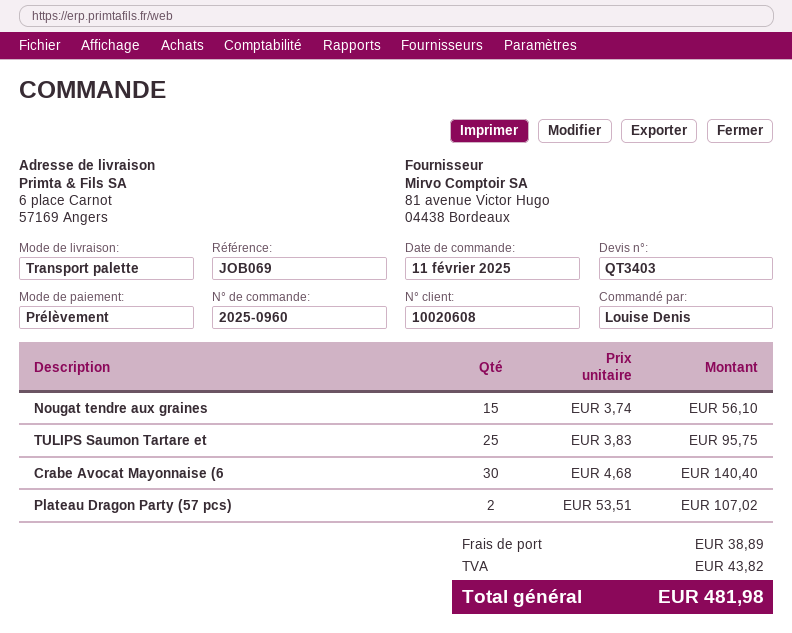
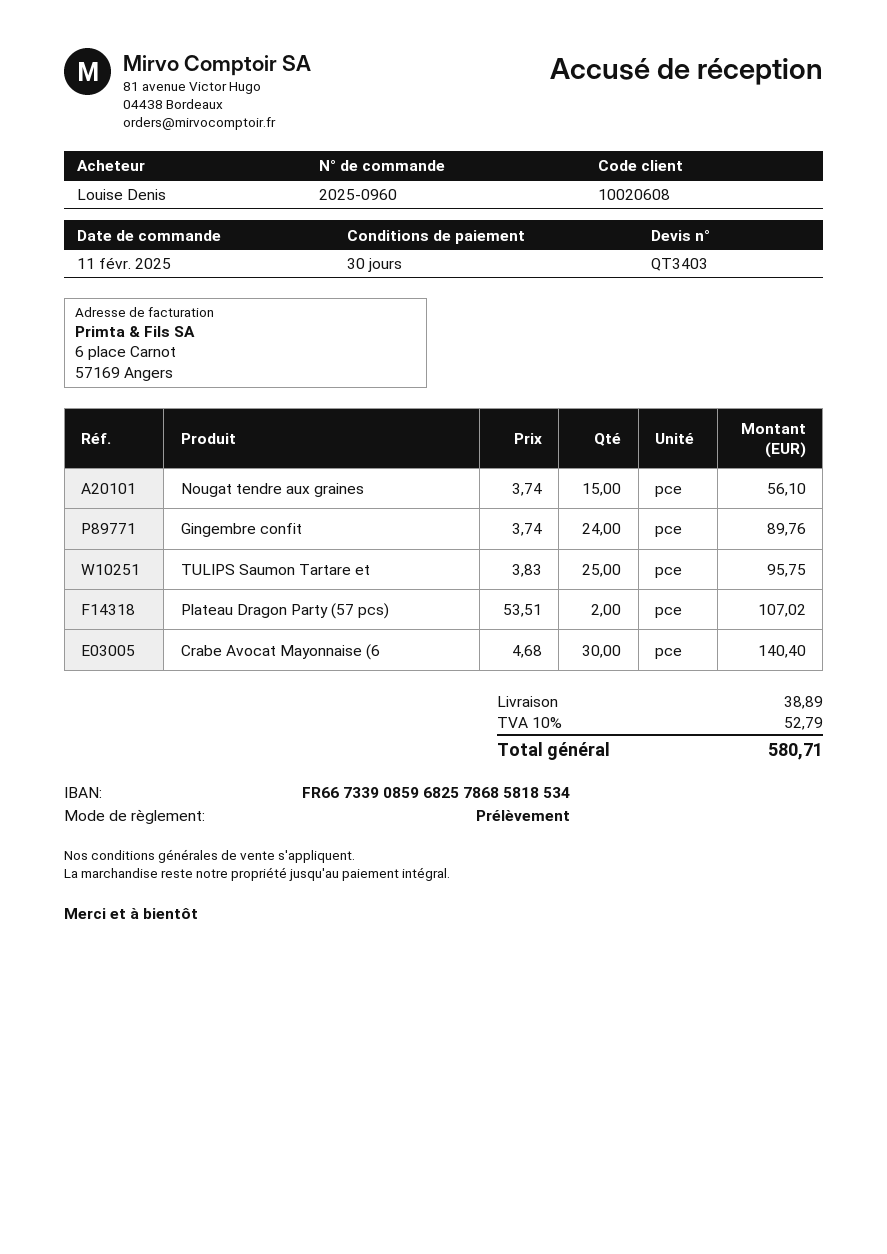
Gingembre confit: none -> 24 x 3.74 = 89.76
tax: 43.82 -> 52.79
total: 481.98 -> 580.71

